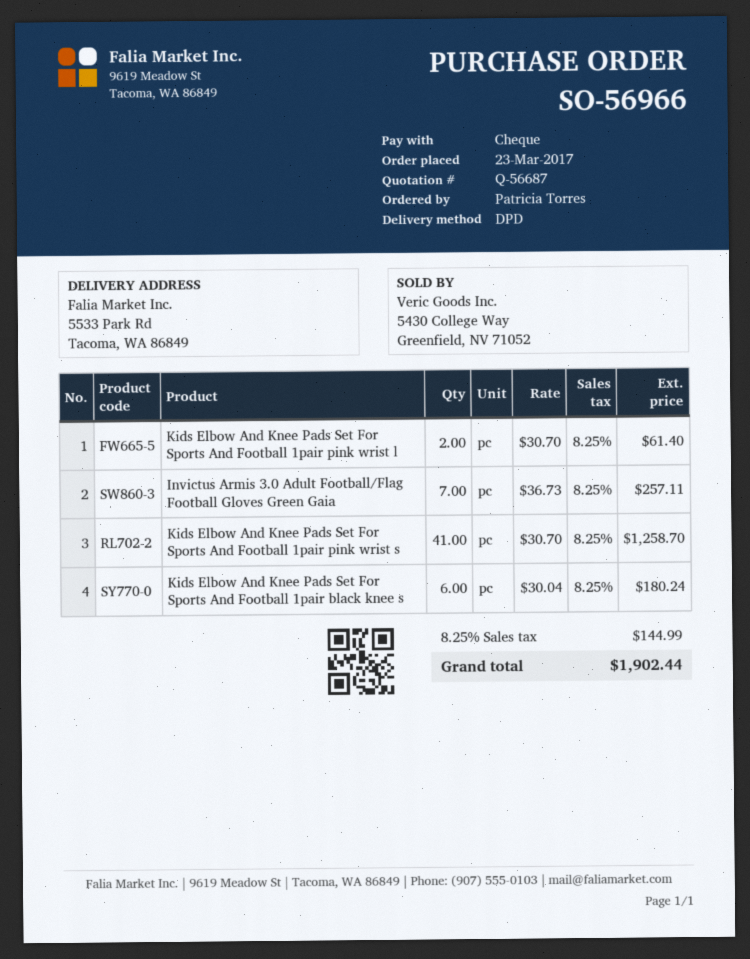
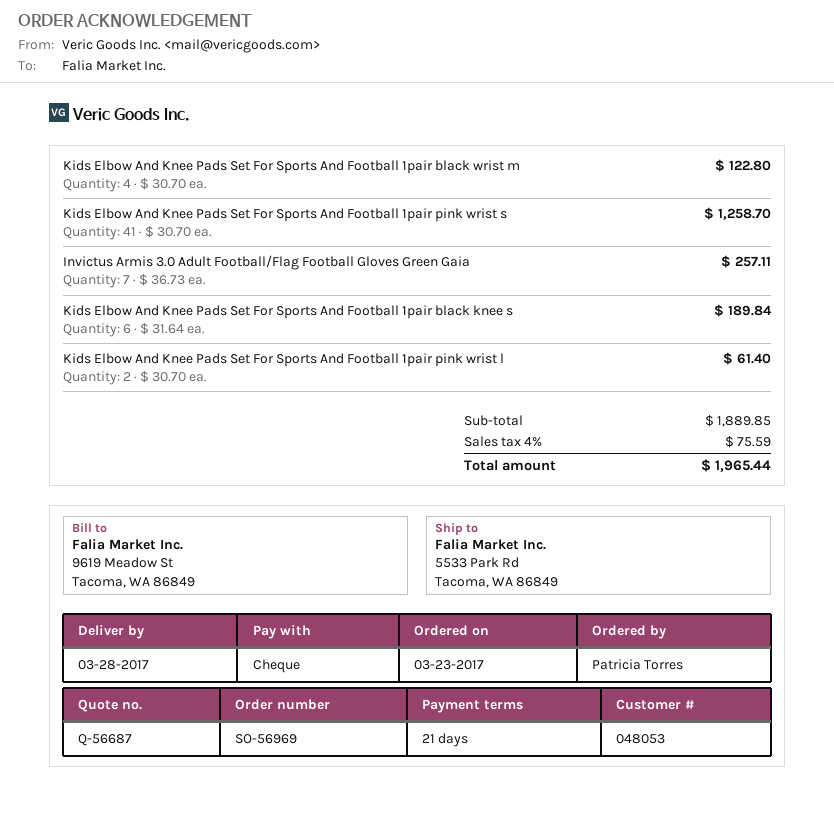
order number: SO-56966 -> SO-56969
Kids Elbow And Knee Pads Set For Sports And Football 1pair black knee s: 6 x 30.04 = 180.24 -> 6 x 31.64 = 189.84
Kids Elbow And Knee Pads Set For Sports And Football 1pair black wrist m: none -> 4 x 30.70 = 122.80
tax: 8.25% = 144.99 -> 4% = 75.59
total: 1902.44 -> 1965.44

